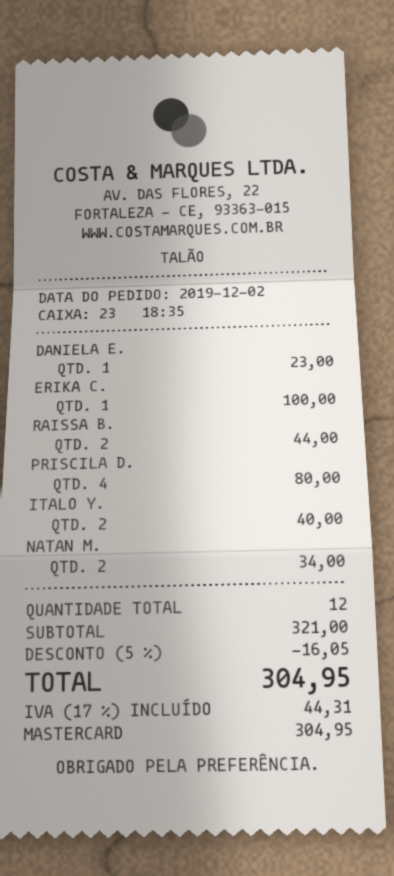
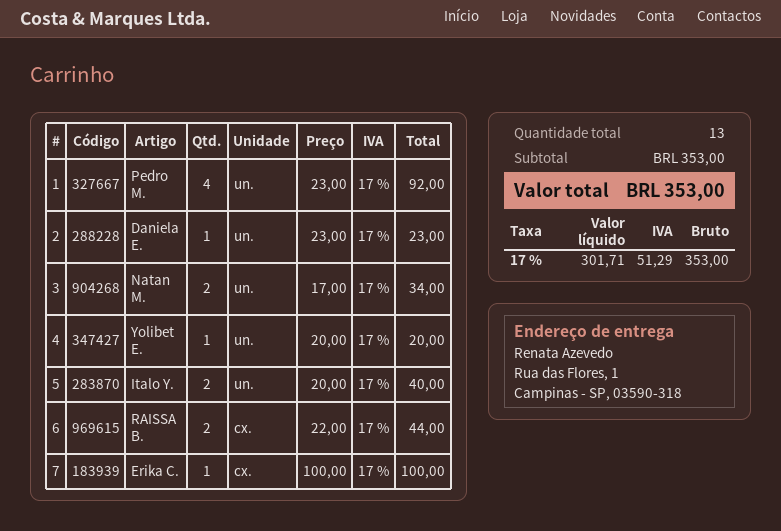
PRISCILA D.: 4 for 80.00 -> none
Pedro M.: none -> 4 for 92.00
Yolibet E.: none -> 1 for 20.00
total quantity: 12 -> 13
subtotal: 321.00 -> 353.00
discount: 5% = 16.05 -> none
tax: 17% = 44.31 -> 17% = 51.29
total: 304.95 -> 353.00

